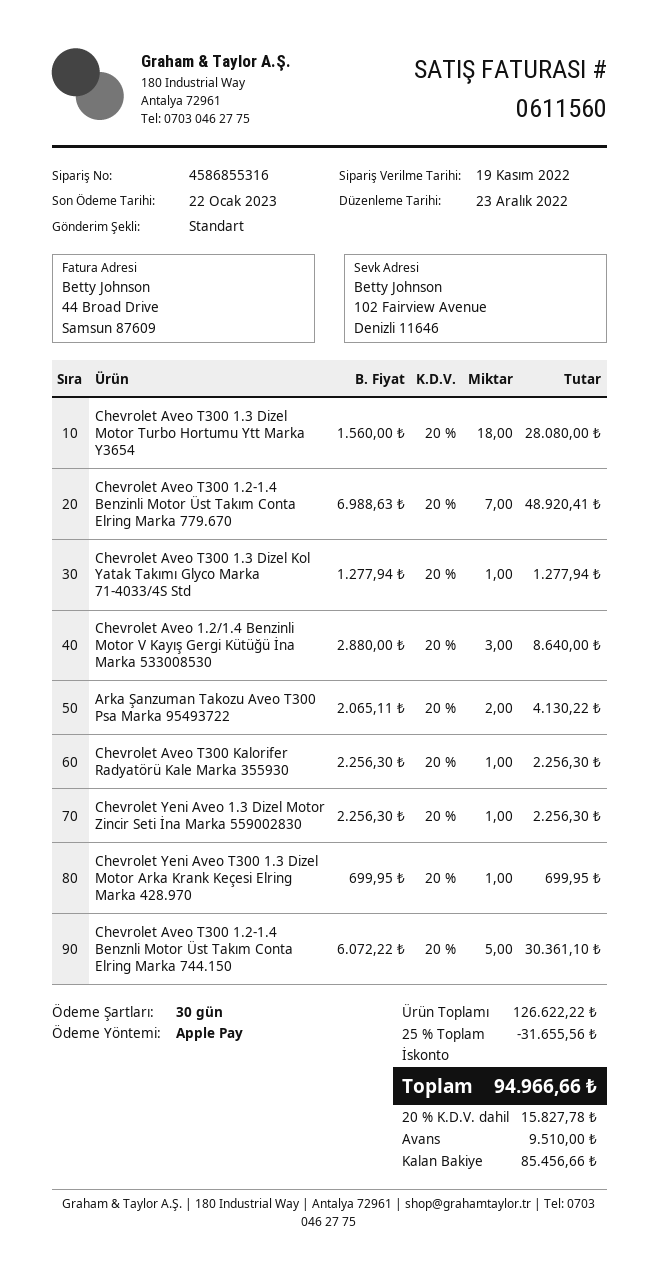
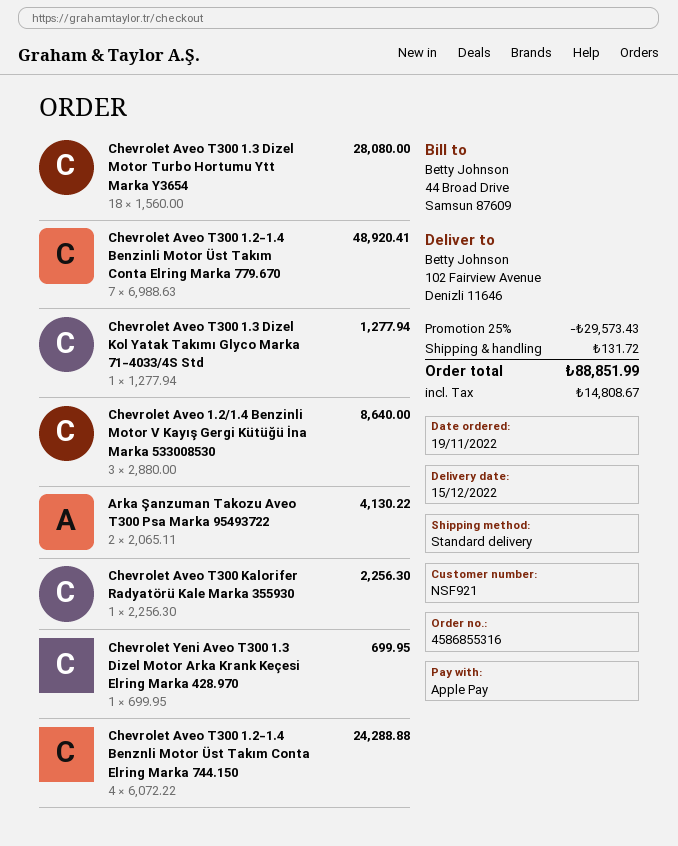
Chevrolet Yeni Aveo 1.3 Dizel Motor Zincir Seti İna Marka 559002830: 1 x 2256.30 = 2256.30 -> none
Chevrolet Aveo T300 1.2-1.4 Benznli Motor Üst Takım Conta Elring Marka 744.150: 5 x 6072.22 = 30361.10 -> 4 x 6072.22 = 24288.88
discount: 25% = 31655.56 -> 25% = 29573.43
shipping: none -> 131.72
tax: 15827.78 -> 14808.67
total: 94966.66 -> 88851.99

